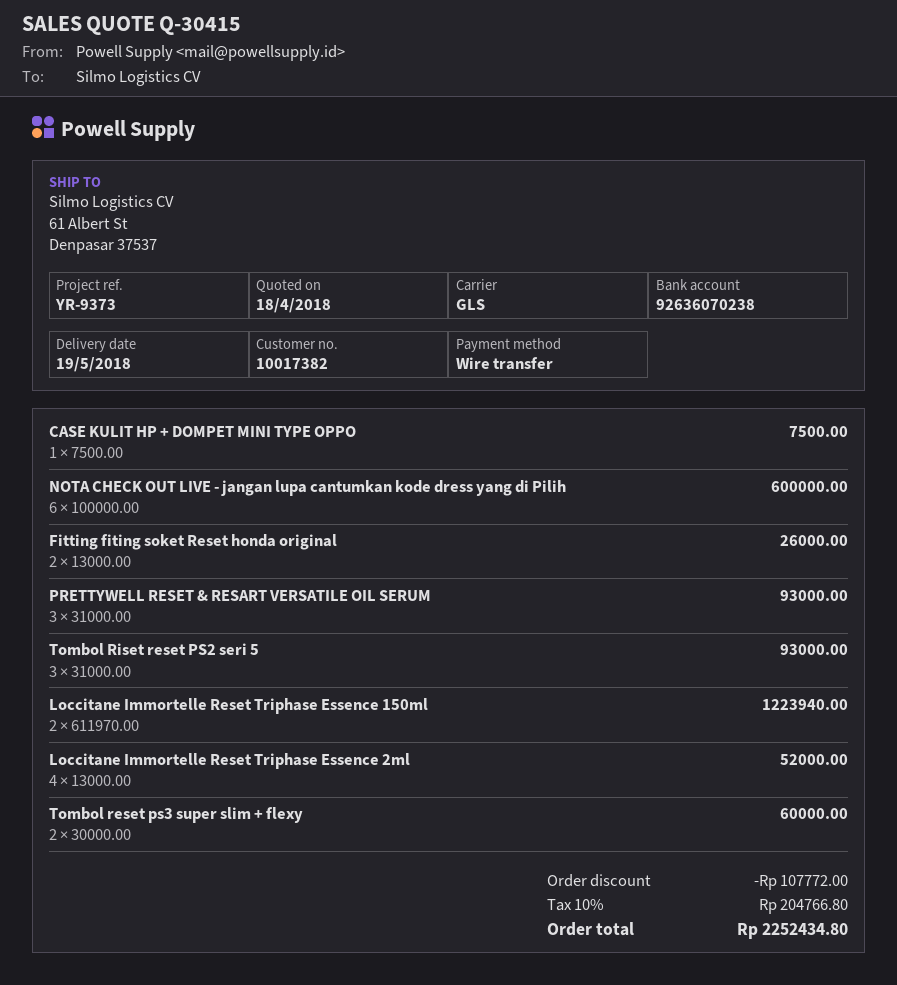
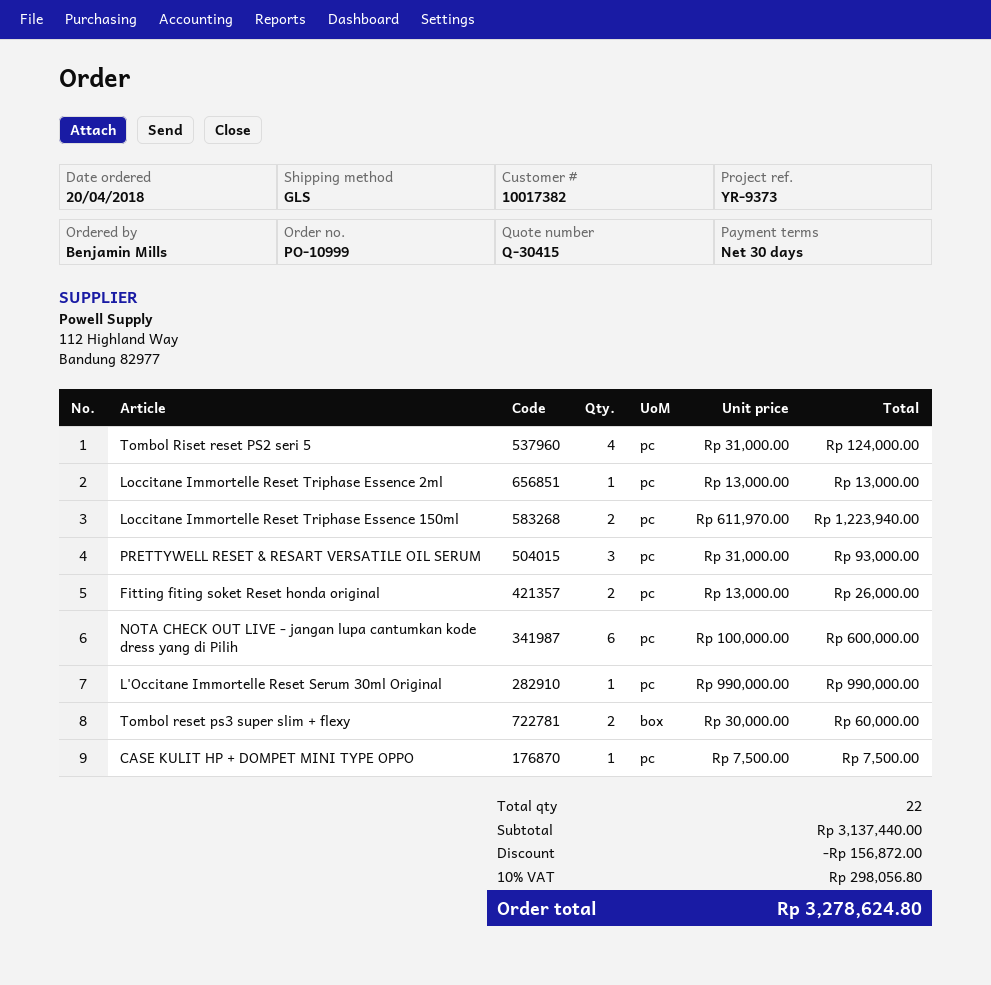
Tombol Riset reset PS2 seri 5: 3 x 31000.00 = 93000.00 -> 4 x 31000.00 = 124000.00
Loccitane Immortelle Reset Triphase Essence 2ml: 4 x 13000.00 = 52000.00 -> 1 x 13000.00 = 13000.00
L'Occitane Immortelle Reset Serum 30ml Original: none -> 1 x 990000.00 = 990000.00
discount: 107772.00 -> 156872.00
tax: 10% = 204766.80 -> 10% = 298056.80
total: 2252434.80 -> 3278624.80

